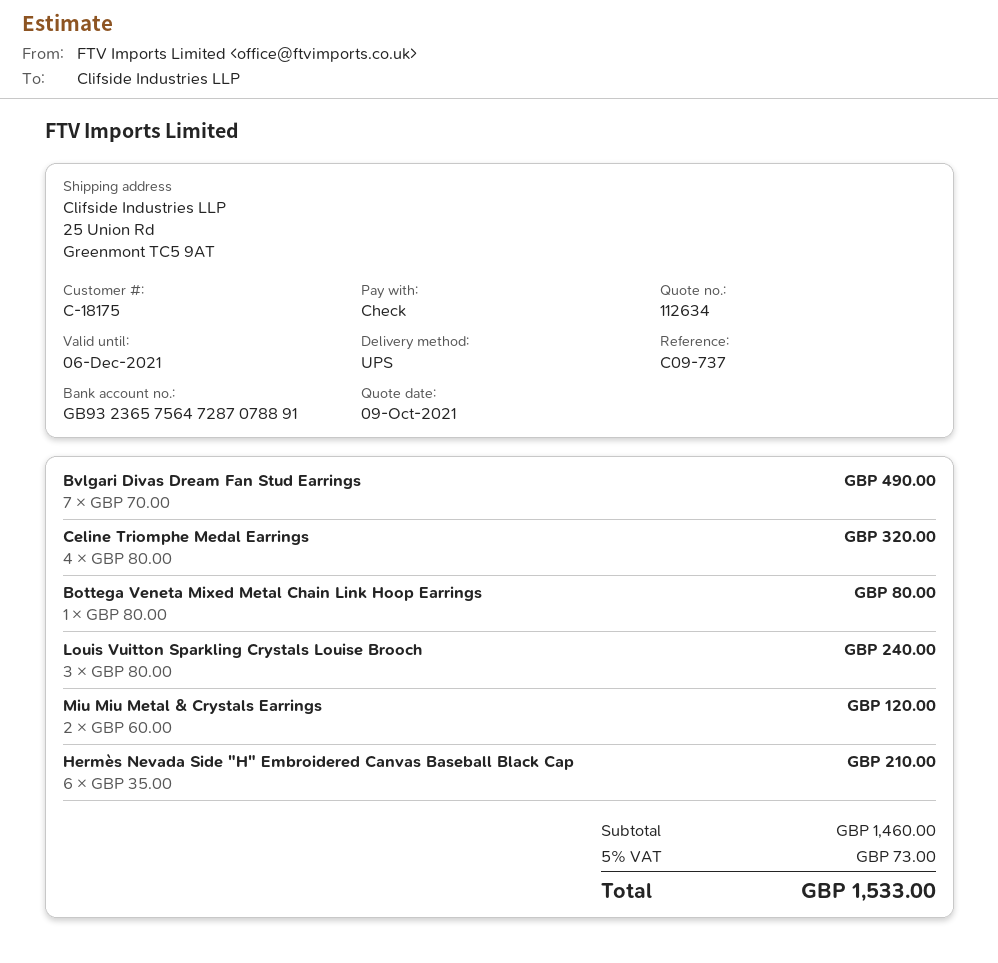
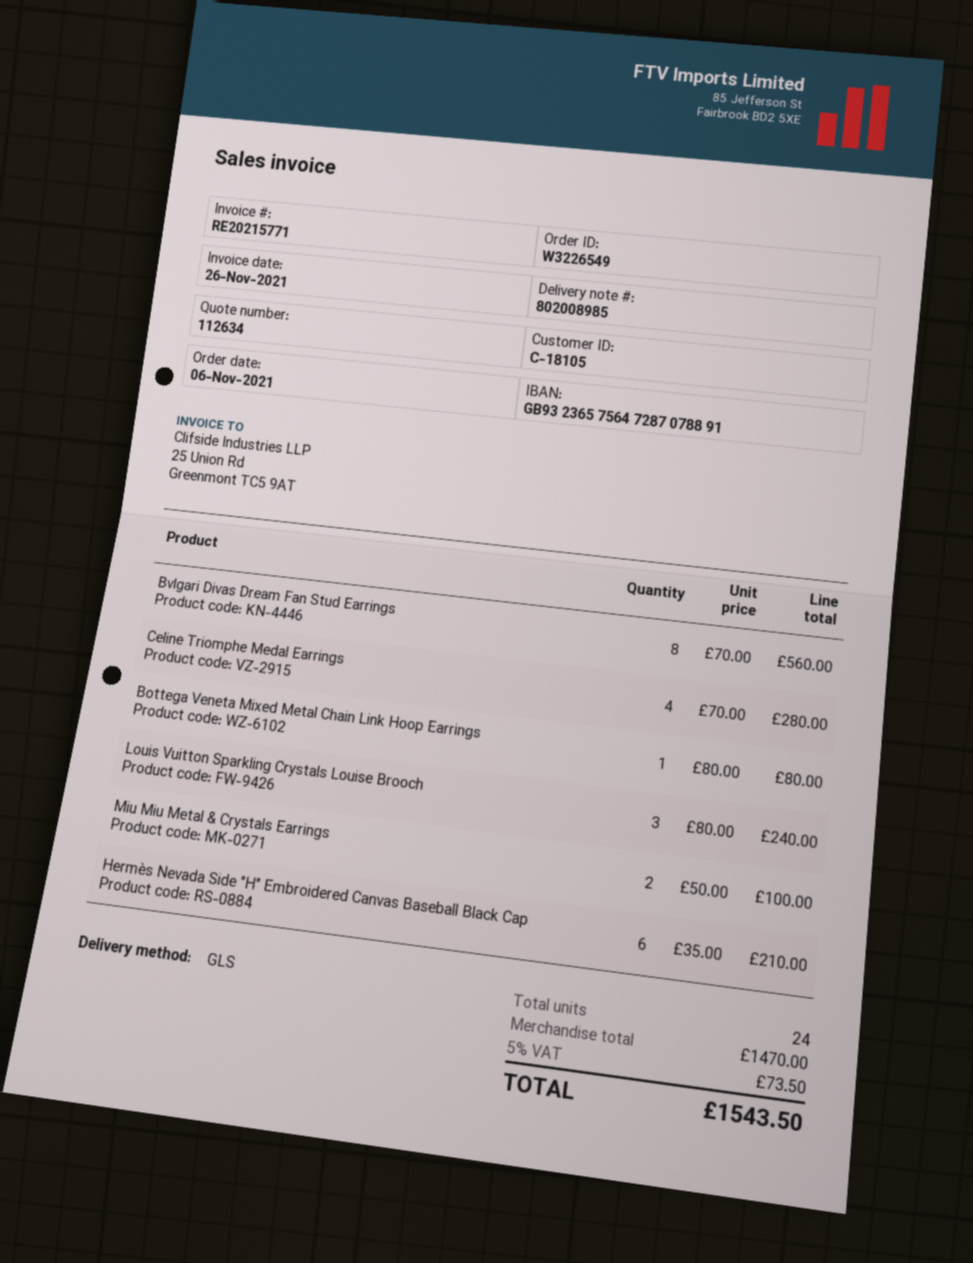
customer number: C-18175 -> C-18105
shipping method: UPS -> GLS
Bvlgari Divas Dream Fan Stud Earrings: 7 x 70.00 = 490.00 -> 8 x 70.00 = 560.00
Celine Triomphe Medal Earrings: 4 x 80.00 = 320.00 -> 4 x 70.00 = 280.00
Miu Miu Metal & Crystals Earrings: 2 x 60.00 = 120.00 -> 2 x 50.00 = 100.00
subtotal: 1460.00 -> 1470.00
tax: 5% = 73.00 -> 5% = 73.50
total: 1533.00 -> 1543.50

